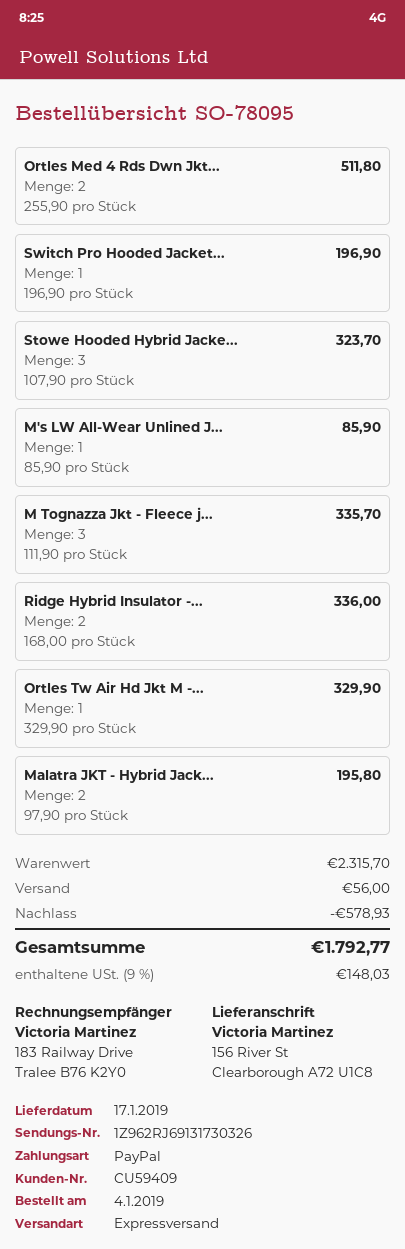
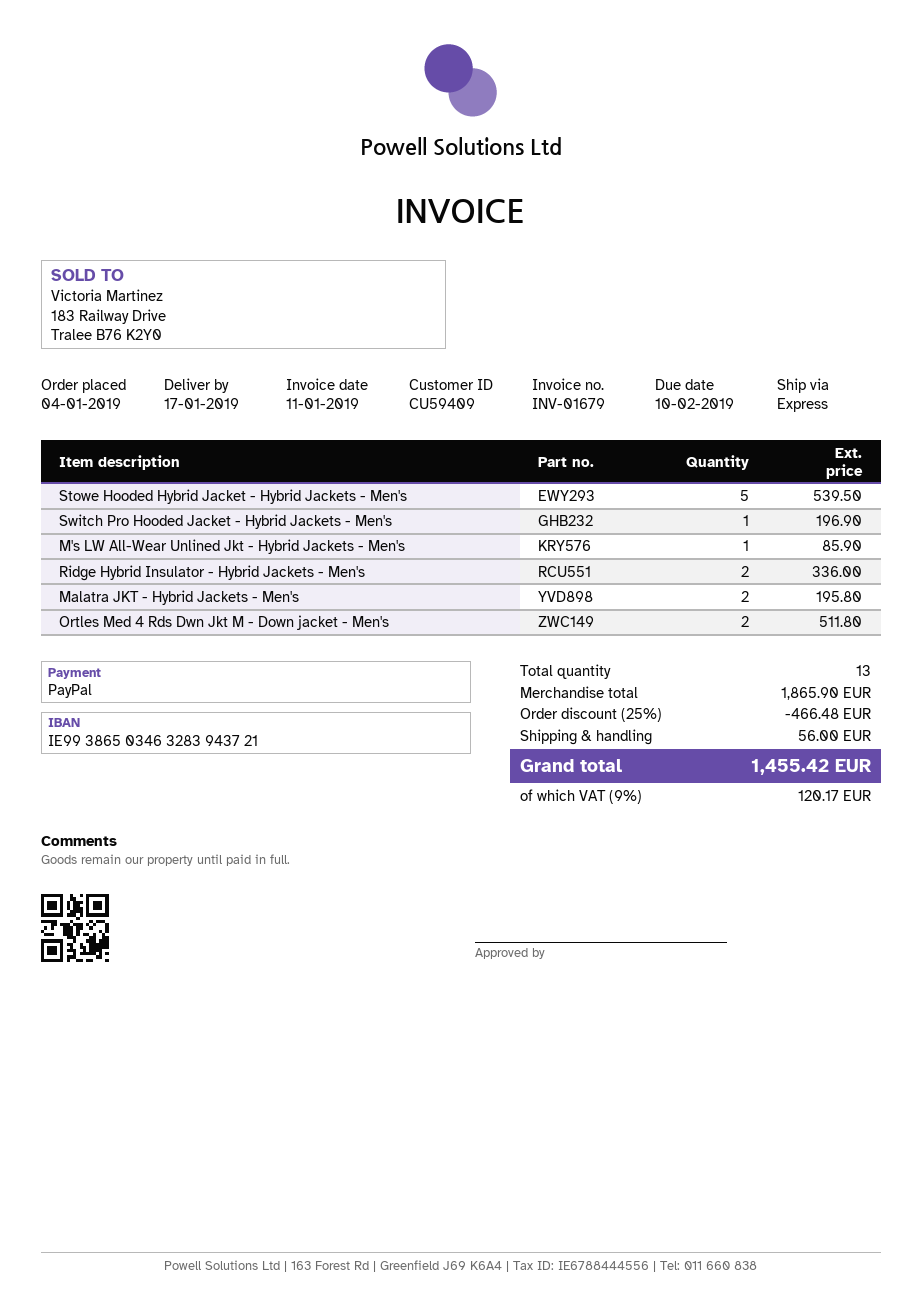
Stowe Hooded Hybrid Jacke...: 3 for 323.70 -> 5 for 539.50
M Tognazza Jkt - Fleece j...: 3 for 335.70 -> none
Ortles Tw Air Hd Jkt M -...: 1 for 329.90 -> none
subtotal: 2315.70 -> 1865.90
discount: 578.93 -> 466.48
tax: 9% = 148.03 -> 9% = 120.17
total: 1792.77 -> 1455.42

